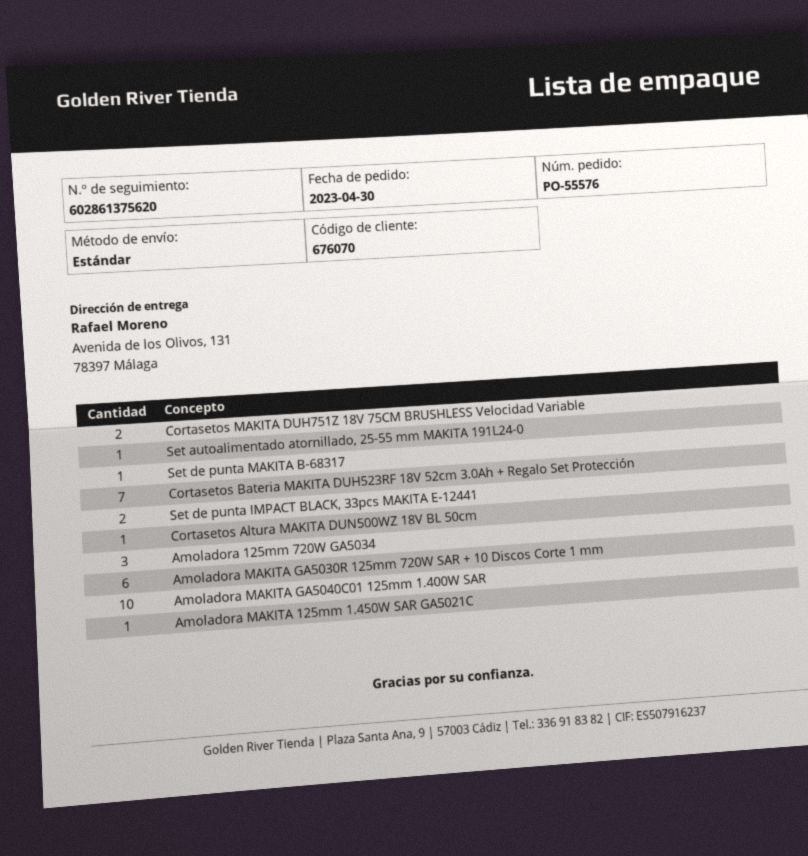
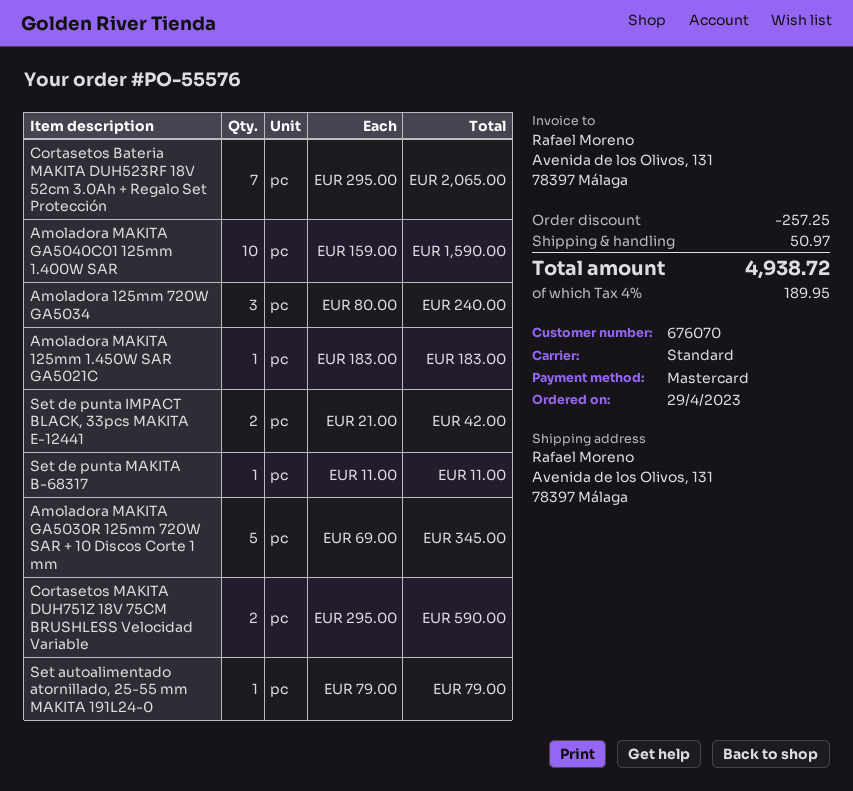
order date: 2023-04-30 -> 2023-04-29
Cortasetos Altura MAKITA DUN500WZ 18V BL 50cm: 1 -> none
Amoladora MAKITA GA5030R 125mm 720W SAR + 10 Discos Corte 1 mm: 6 -> 5

